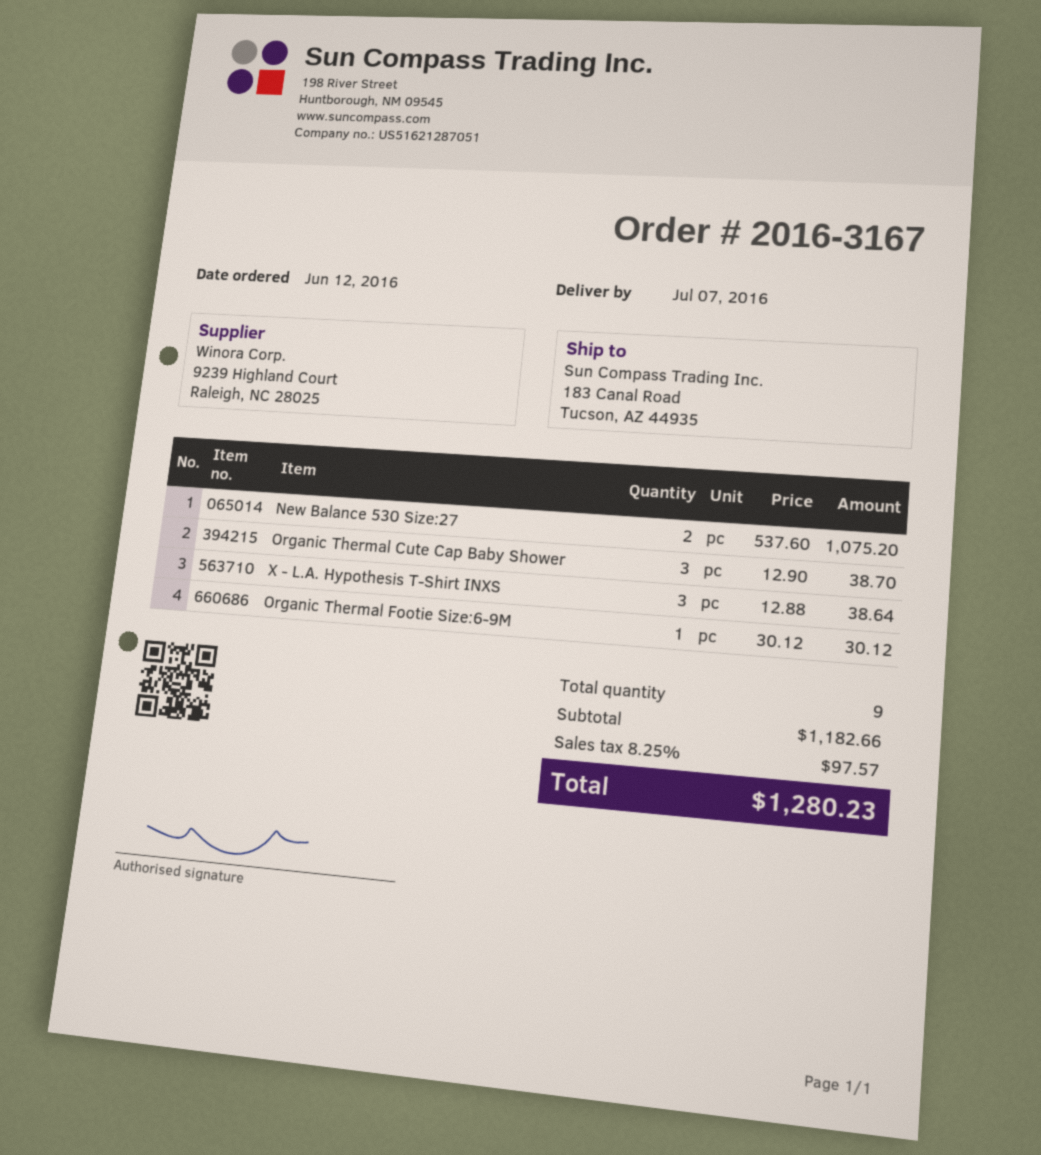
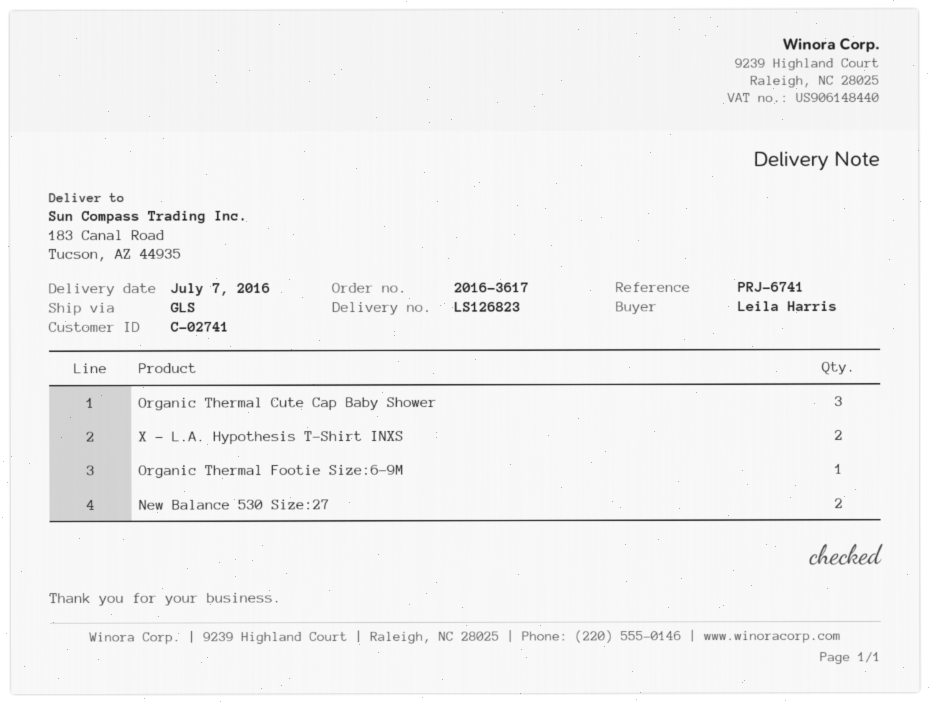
order number: 2016-3167 -> 2016-3617
X - L.A. Hypothesis T-Shirt INXS: 3 -> 2

